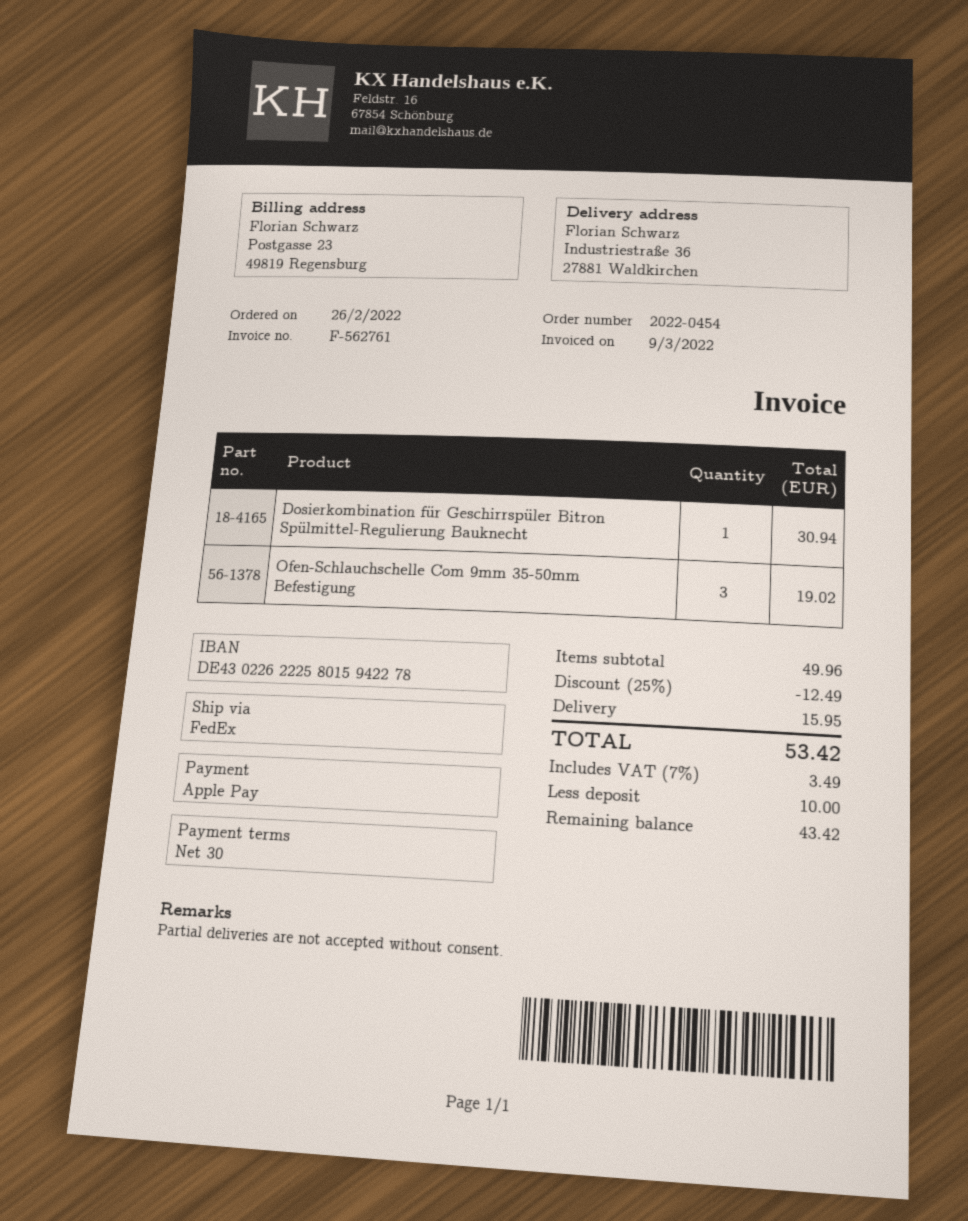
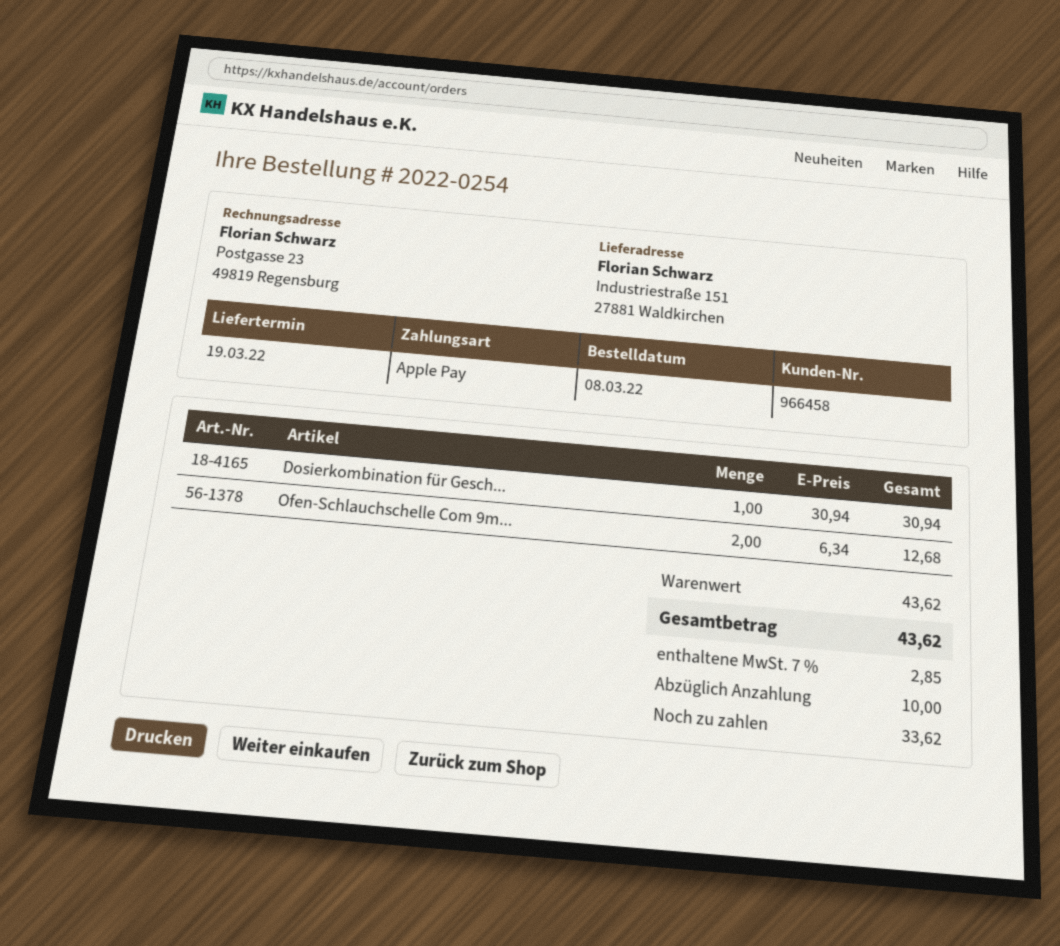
order number: 2022-0454 -> 2022-0254
order date: 2022-02-26 -> 2022-03-08
ship to: Industriestraße 36, 27881 Waldkirchen -> Industriestraße 151, 27881 Waldkirchen
Ofen-Schlauchschelle Com 9mm 35-50mm Befestigung: 3 for 19.02 -> 2 for 12.68
subtotal: 49.96 -> 43.62
discount: 25% = 12.49 -> none
shipping: 15.95 -> none
tax: 7% = 3.49 -> 7% = 2.85
total: 53.42 -> 43.62
balance: 43.42 -> 33.62

